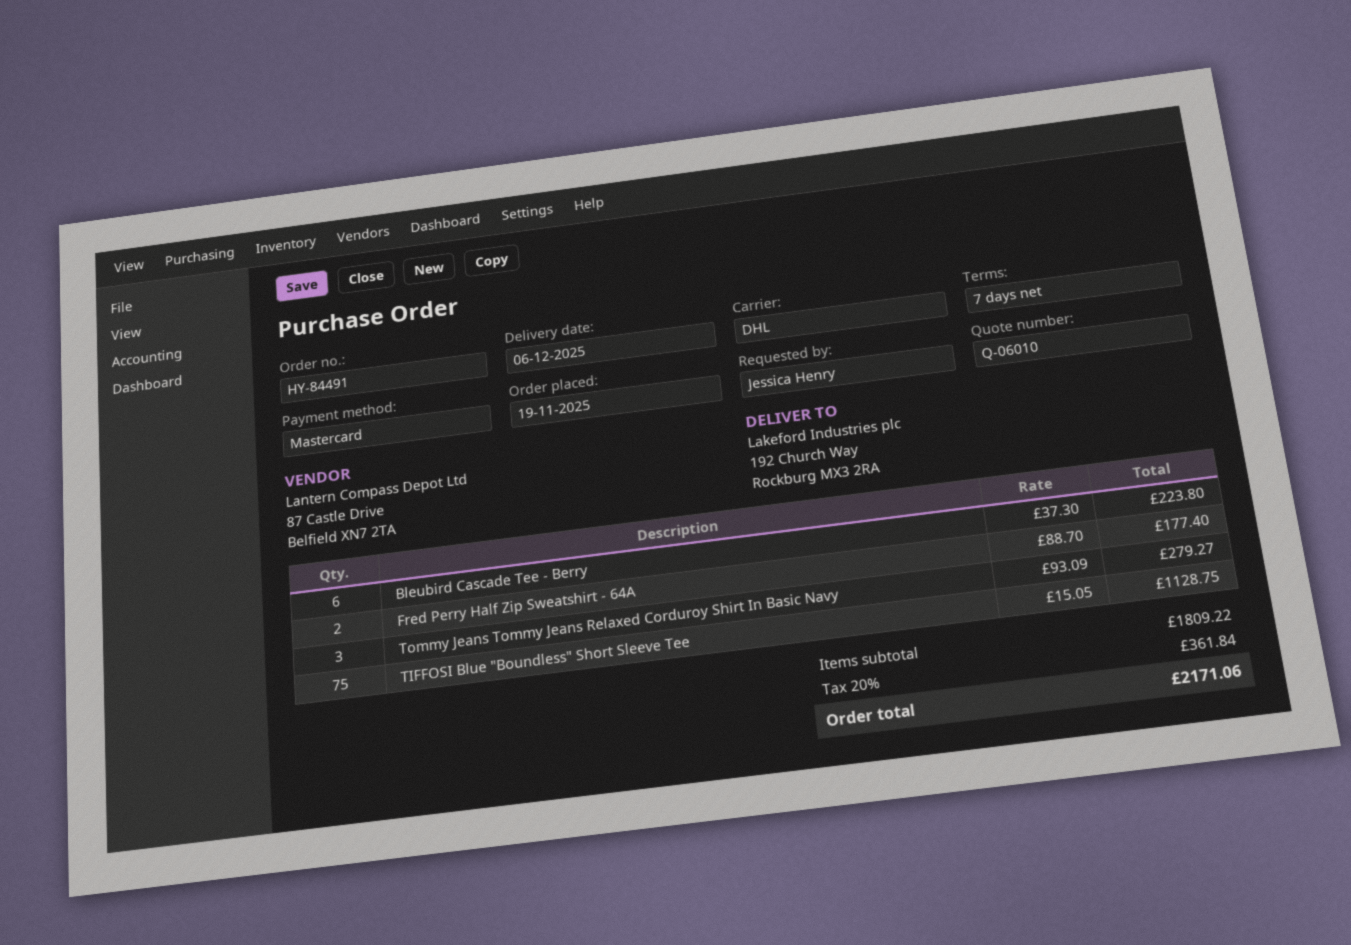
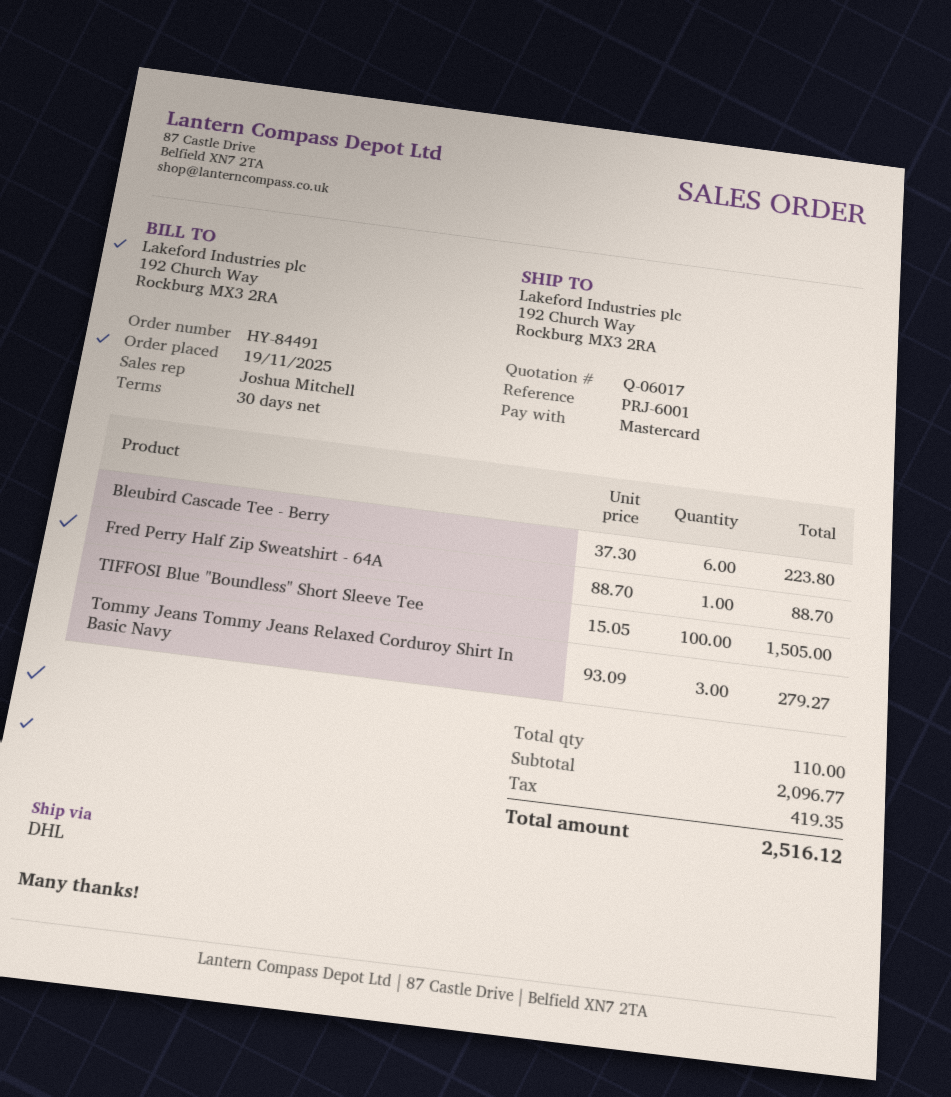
quote number: Q-06010 -> Q-06017
payment terms: 7 days -> 30 days
Fred Perry Half Zip Sweatshirt - 64A: 2 x 88.70 = 177.40 -> 1 x 88.70 = 88.70
TIFFOSI Blue "Boundless" Short Sleeve Tee: 75 x 15.05 = 1128.75 -> 100 x 15.05 = 1505.00
subtotal: 1809.22 -> 2096.77
tax: 361.84 -> 419.35
total: 2171.06 -> 2516.12

